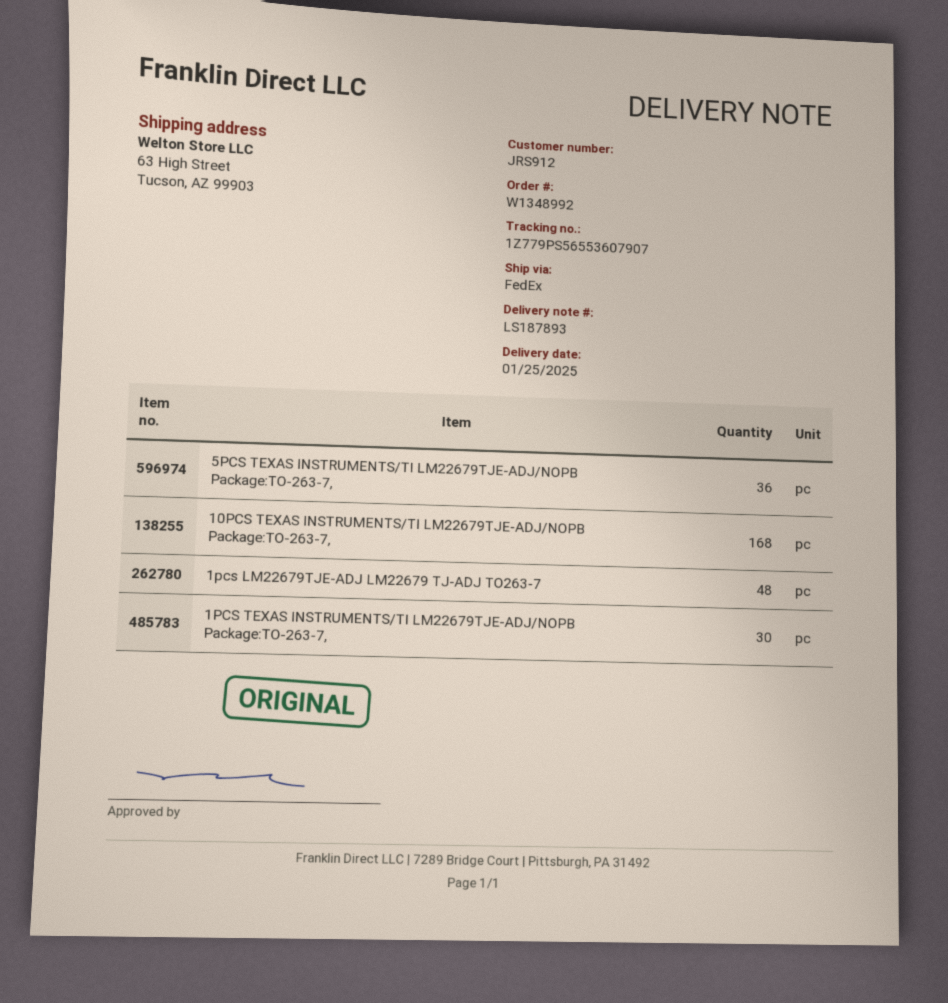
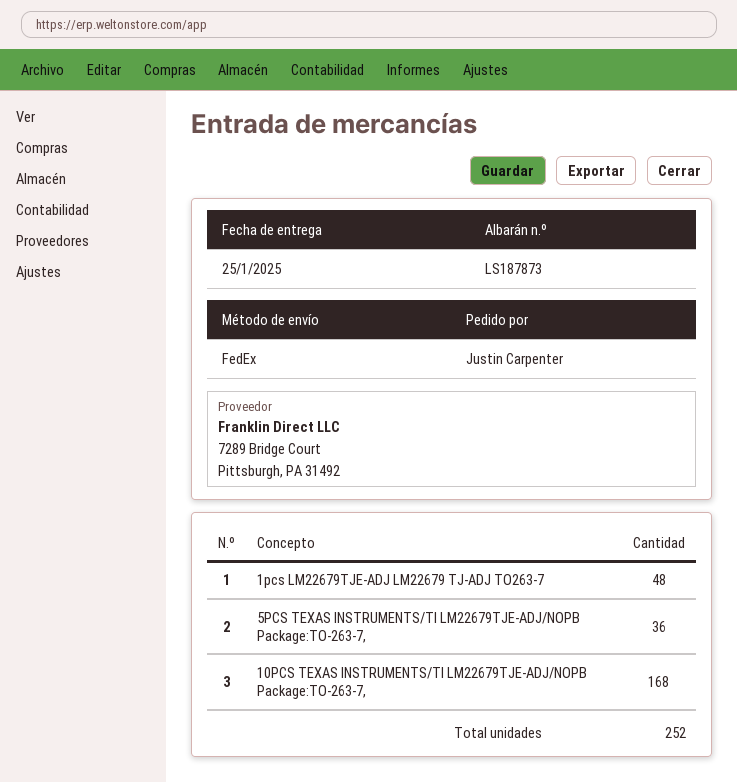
delivery note number: LS187893 -> LS187873
1PCS TEXAS INSTRUMENTS/TI LM22679TJE-ADJ/NOPB Package:TO-263-7,: 30 -> none

